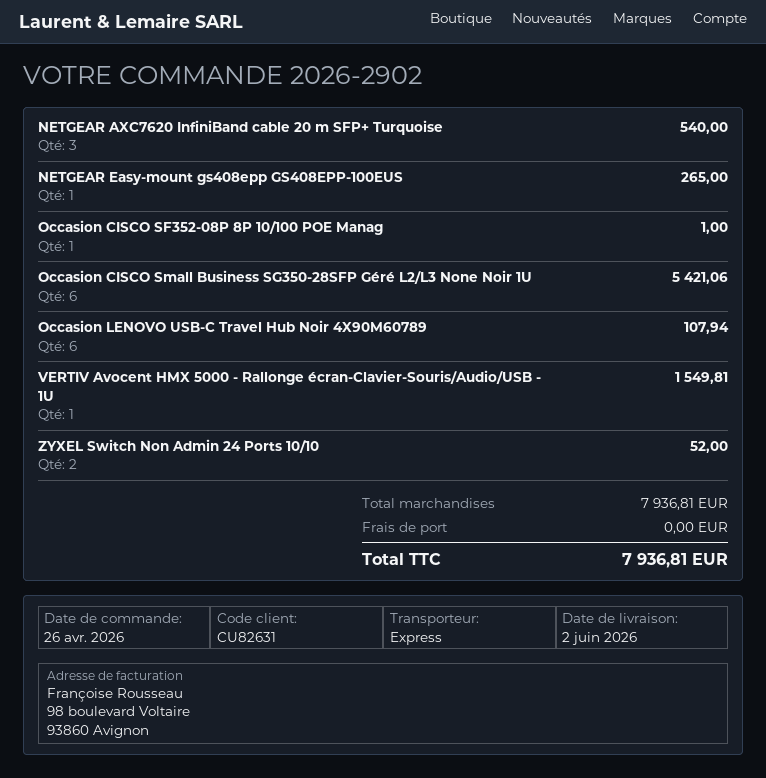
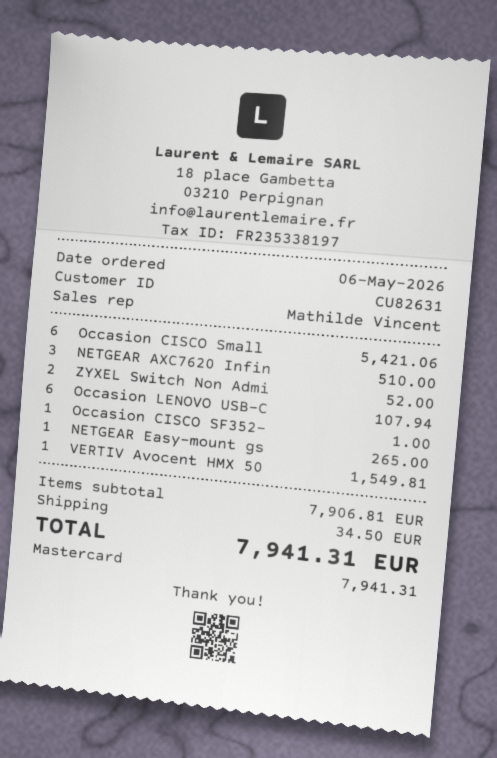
order date: 2026-04-26 -> 2026-05-06
NETGEAR AXC7620 InfiniBand cable 20 m SFP+ Turquoise: 3 for 540.00 -> 3 for 510.00
subtotal: 7936.81 -> 7906.81
shipping: 0.00 -> 34.50
total: 7936.81 -> 7941.31

